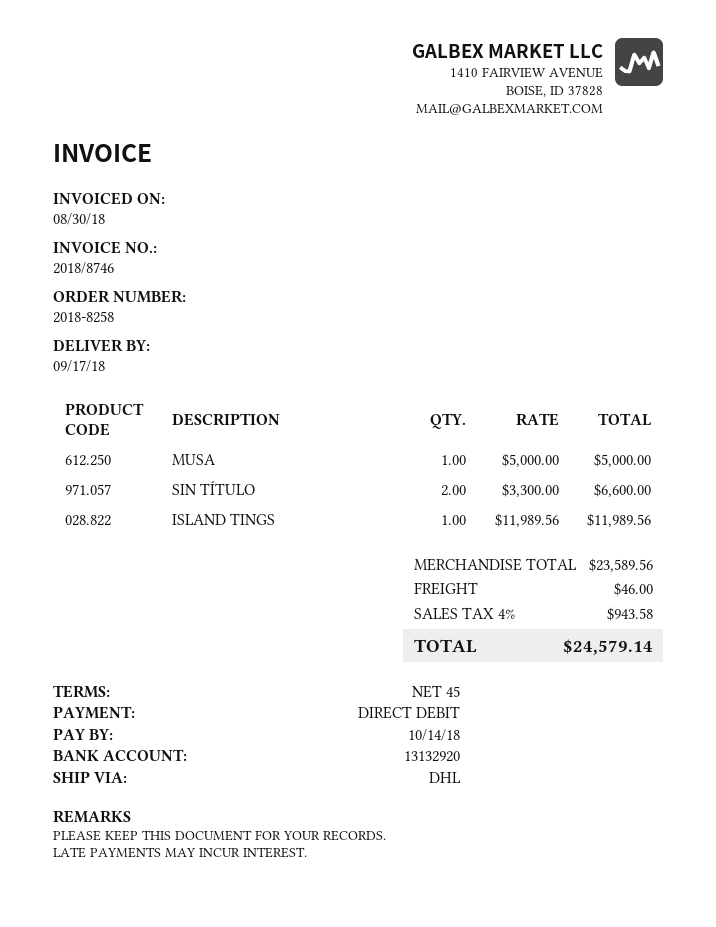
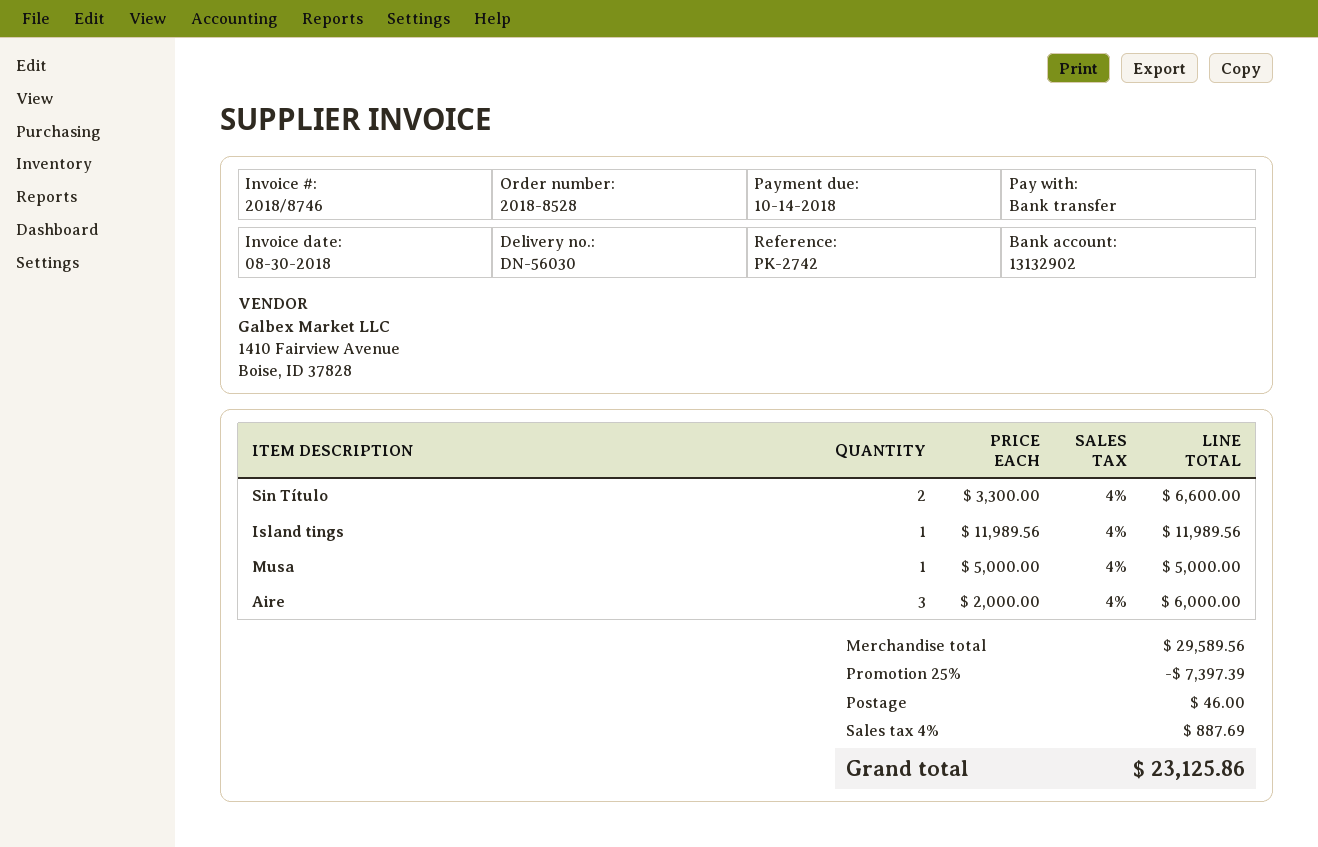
order number: 2018-8258 -> 2018-8528
payment method: direct debit -> bank transfer
bank account: 13132920 -> 13132902
Aire: none -> 3 x 2000.00 = 6000.00
subtotal: 23589.56 -> 29589.56
discount: none -> 25% = 7397.39
tax: 4% = 943.58 -> 4% = 887.69
total: 24579.14 -> 23125.86

